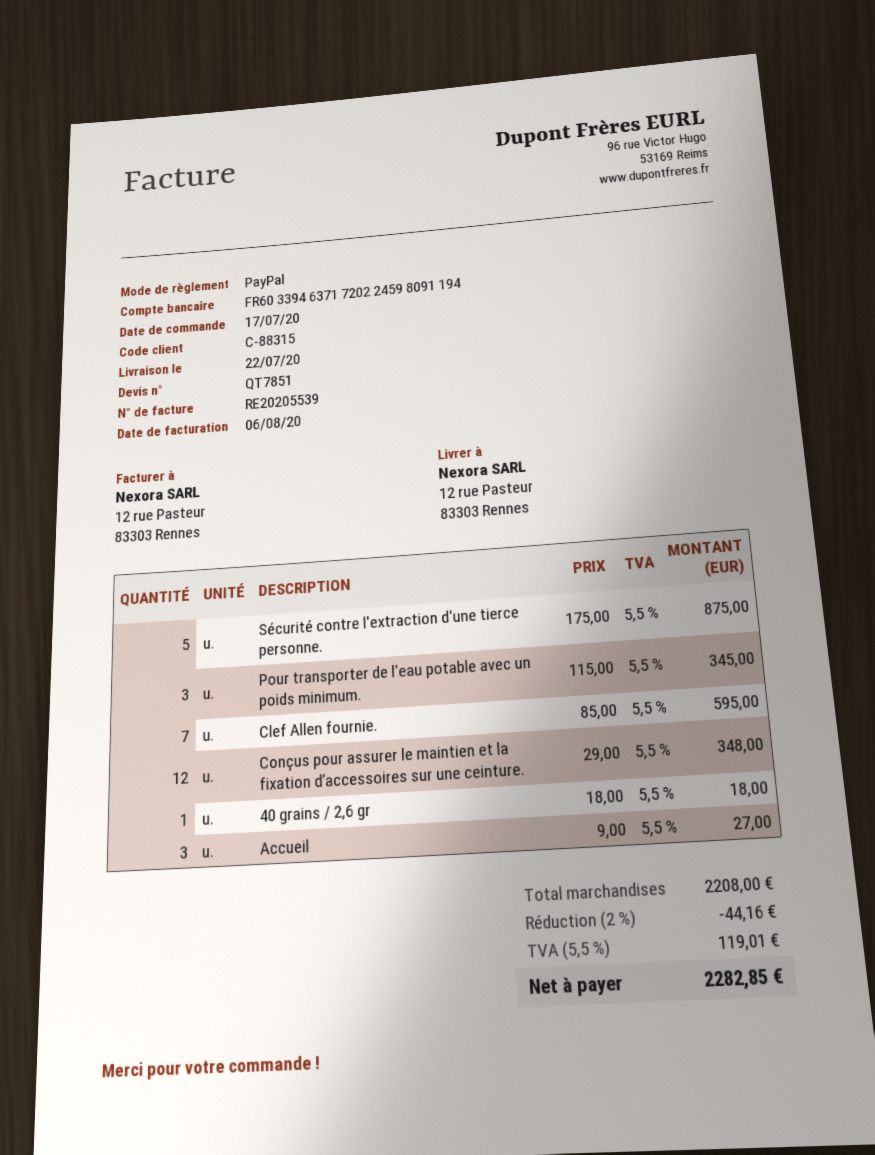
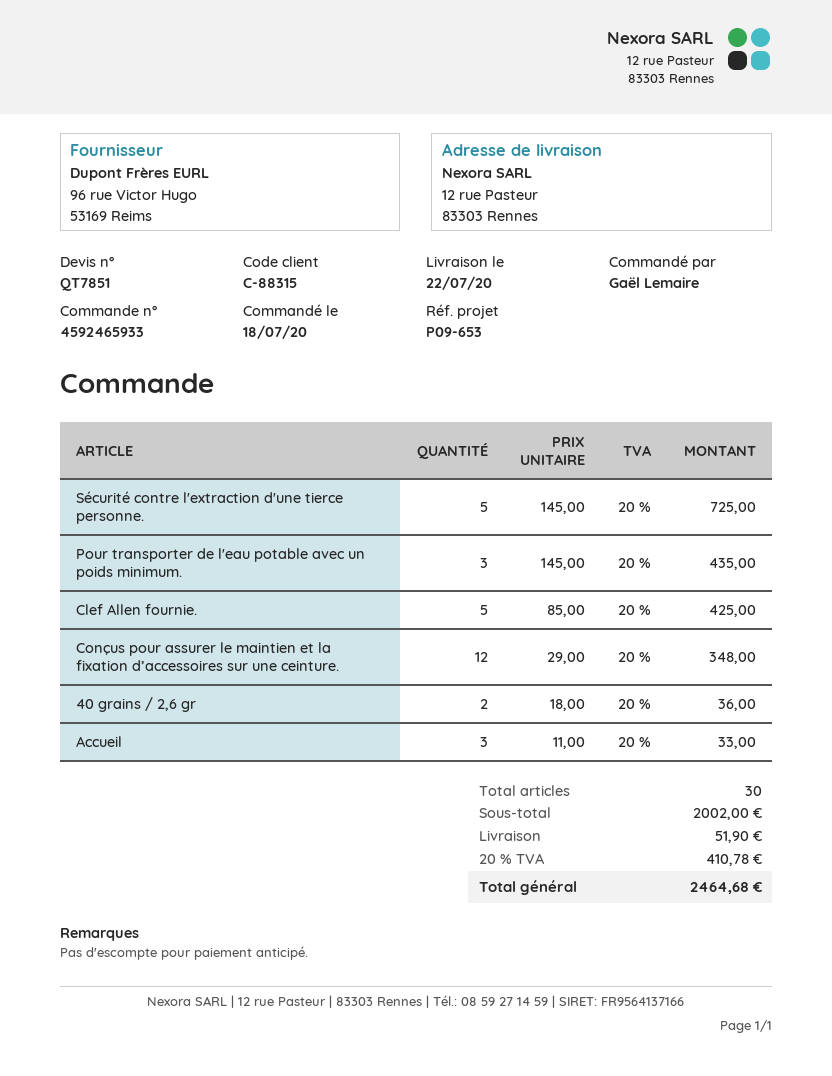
order date: 2020-07-17 -> 2020-07-18
Sécurité contre l'extraction d'une tierce personne.: 5 x 175.00 = 875.00 -> 5 x 145.00 = 725.00
Pour transporter de l'eau potable avec un poids minimum.: 3 x 115.00 = 345.00 -> 3 x 145.00 = 435.00
Clef Allen fournie.: 7 x 85.00 = 595.00 -> 5 x 85.00 = 425.00
40 grains / 2,6 gr: 1 x 18.00 = 18.00 -> 2 x 18.00 = 36.00
Accueil: 3 x 9.00 = 27.00 -> 3 x 11.00 = 33.00
subtotal: 2208.00 -> 2002.00
discount: 2% = 44.16 -> none
shipping: none -> 51.90
tax: 5.5% = 119.01 -> 20% = 410.78
total: 2282.85 -> 2464.68

